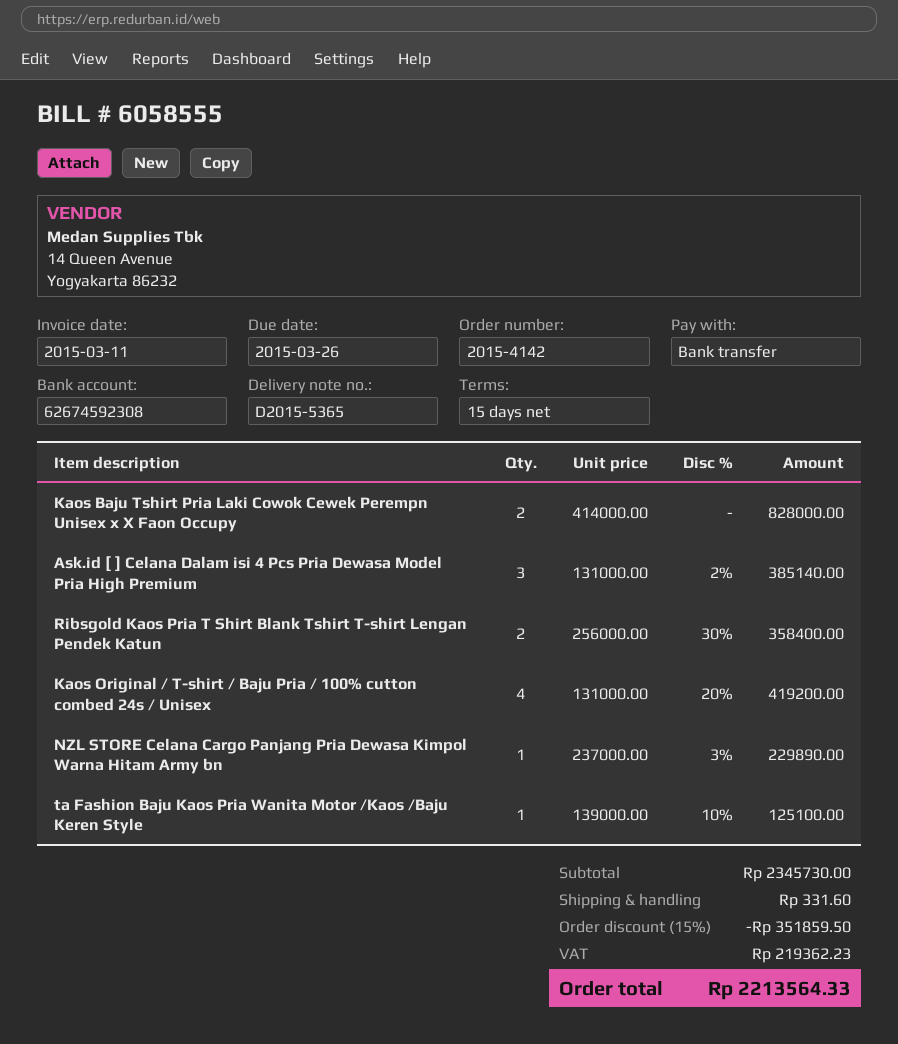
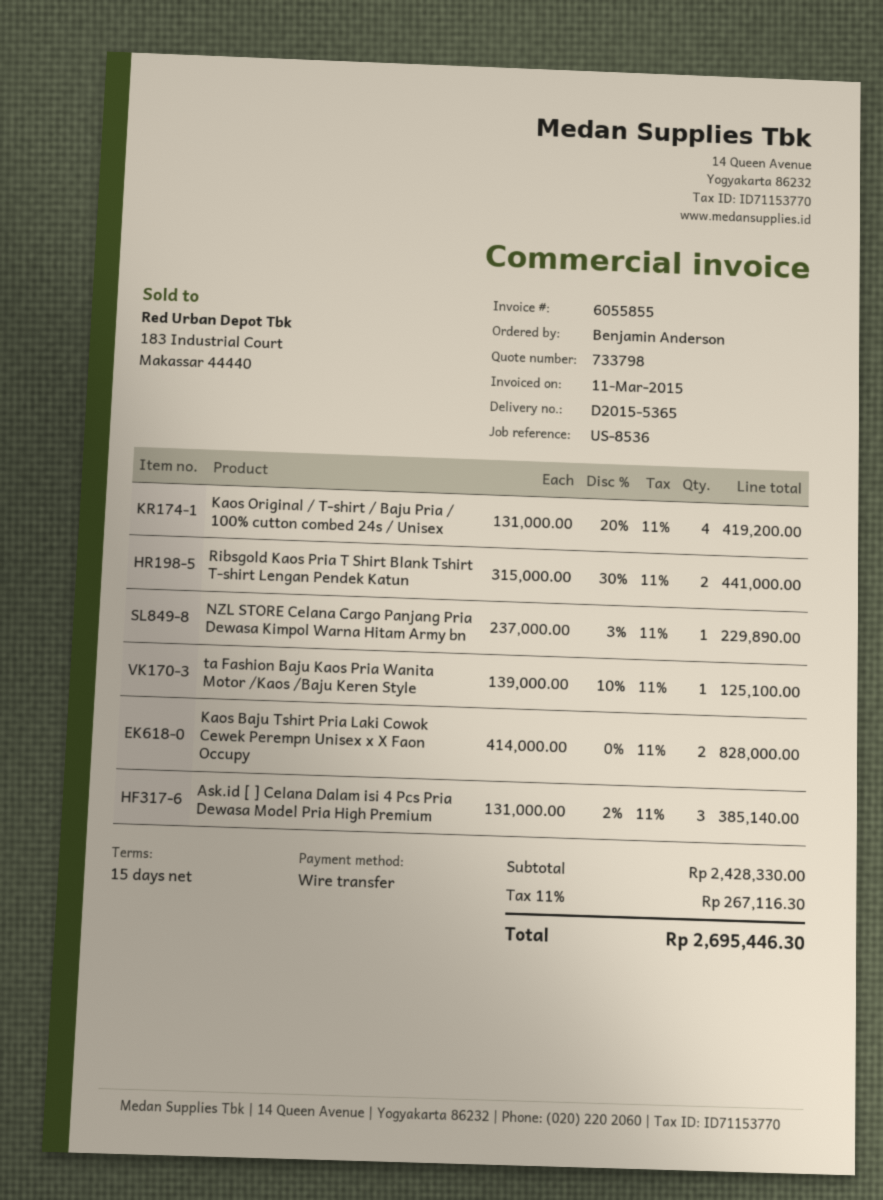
invoice number: 6058555 -> 6055855
Ribsgold Kaos Pria T Shirt Blank Tshirt T-shirt Lengan Pendek Katun: 2 x 256000.00 - 30% = 358400.00 -> 2 x 315000.00 - 30% = 441000.00
subtotal: 2345730.00 -> 2428330.00
discount: 15% = 351859.50 -> none
shipping: 331.60 -> none
tax: 219362.23 -> 267116.30
total: 2213564.33 -> 2695446.30

